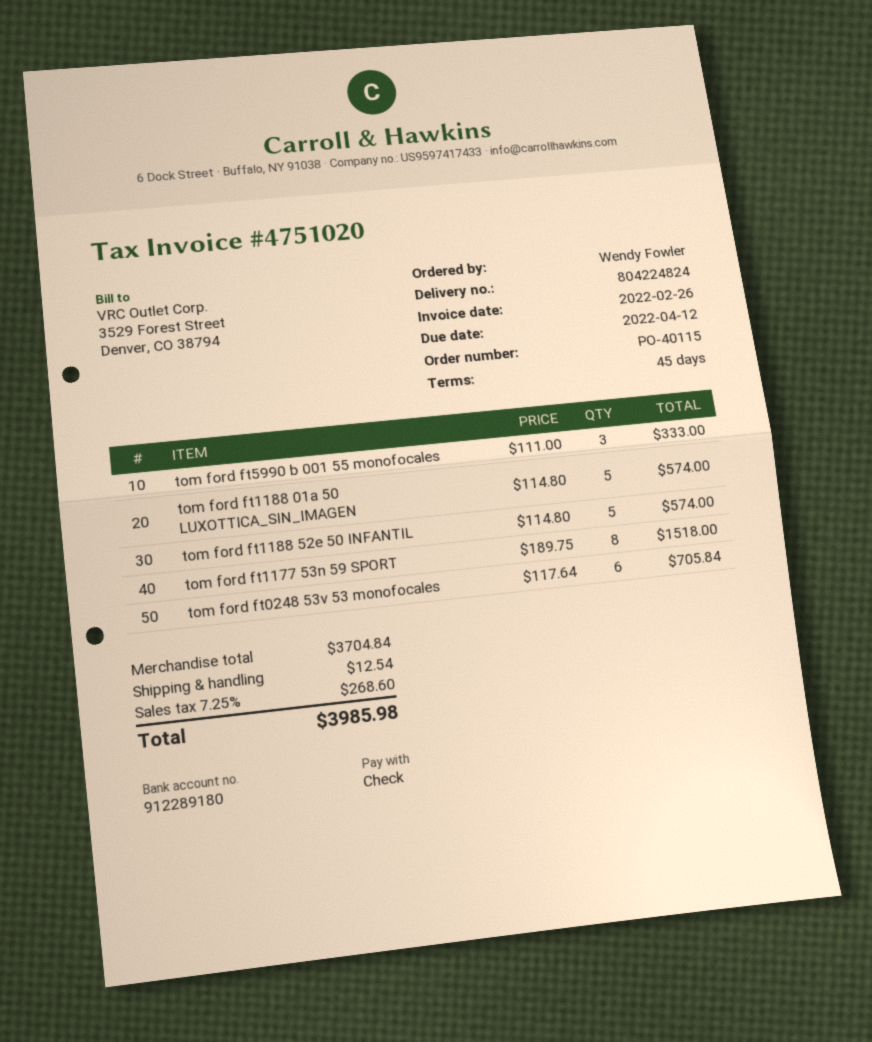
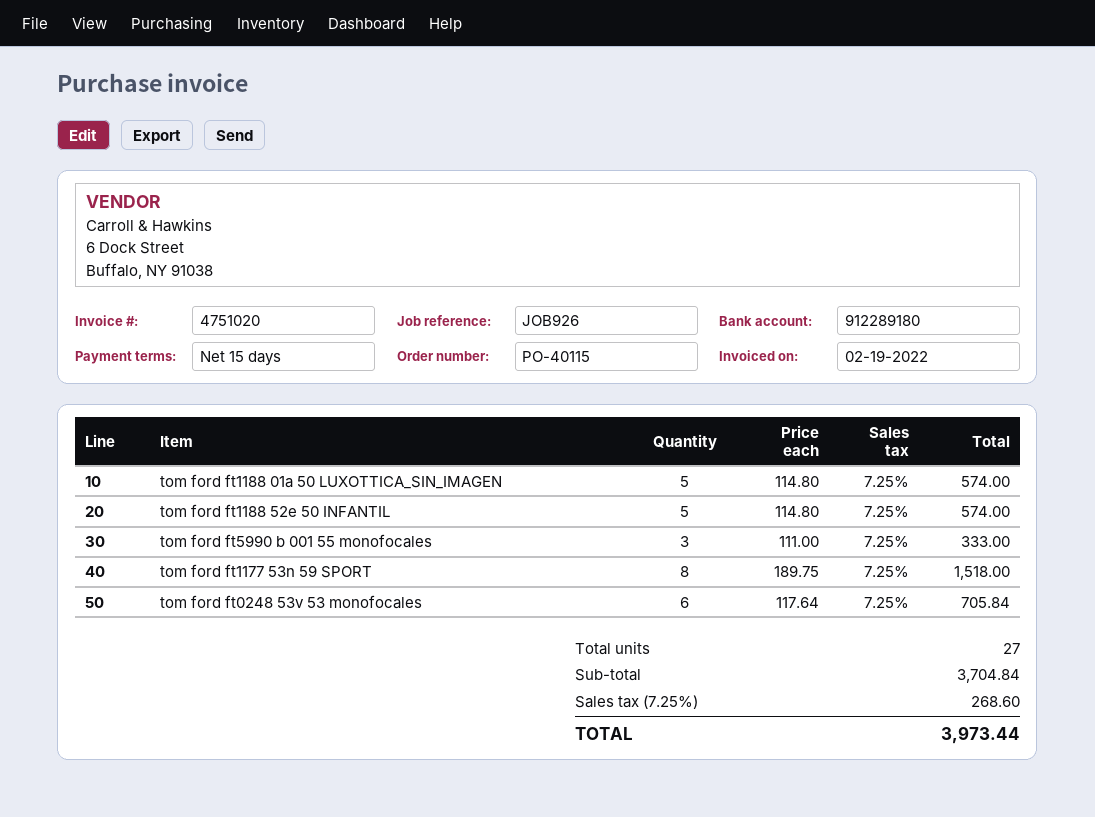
invoice date: 2022-02-26 -> 2022-02-19
payment terms: 45 days -> 15 days
shipping: 12.54 -> none
total: 3985.98 -> 3973.44

